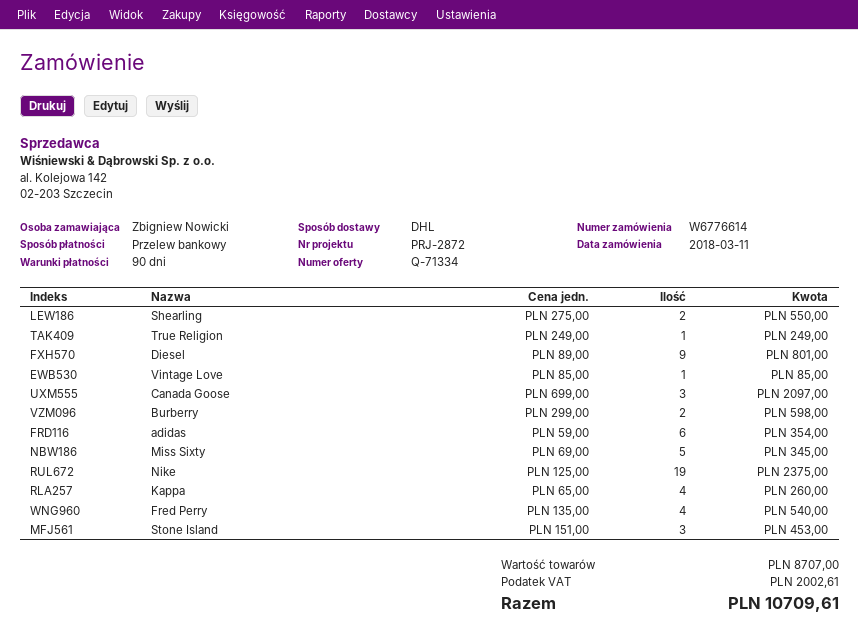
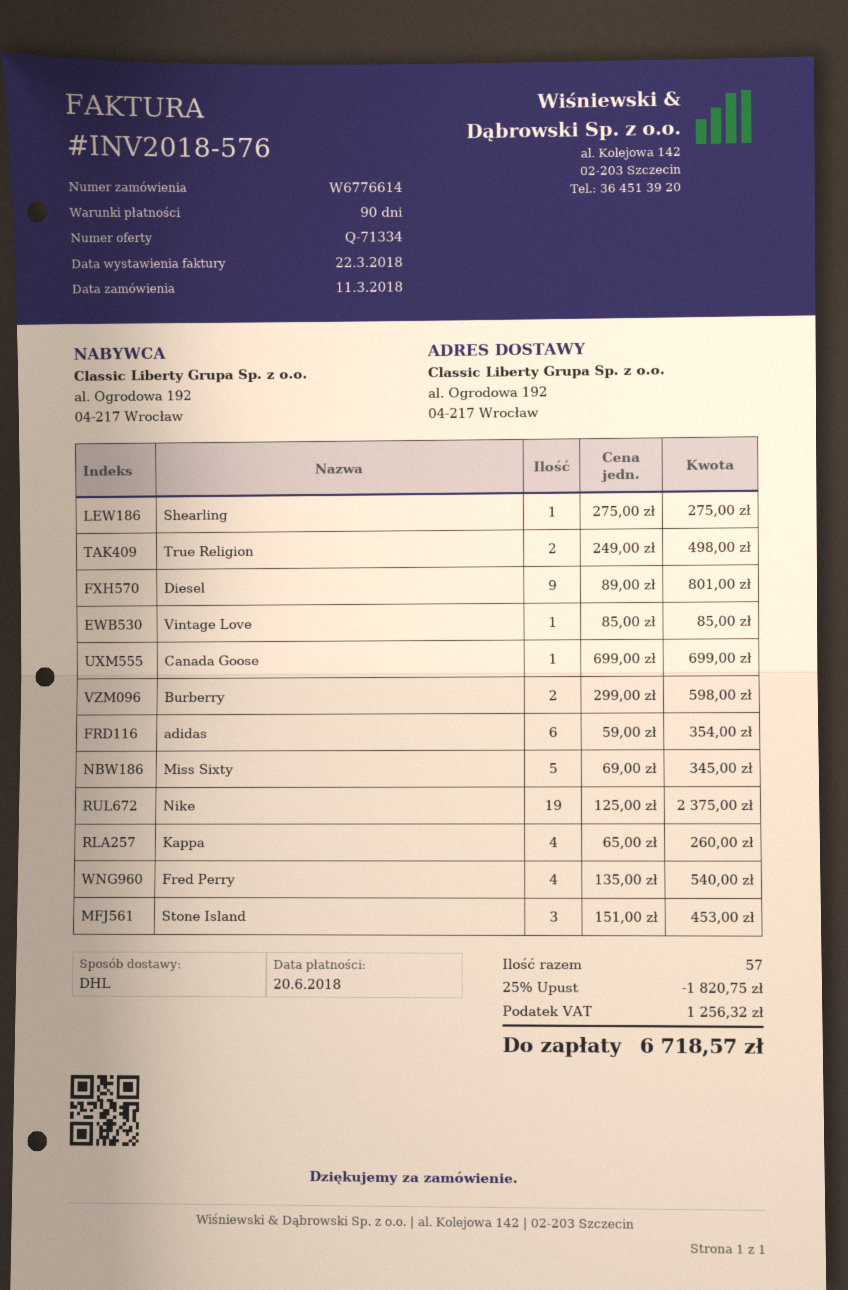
Shearling: 2 x 275.00 = 550.00 -> 1 x 275.00 = 275.00
True Religion: 1 x 249.00 = 249.00 -> 2 x 249.00 = 498.00
Canada Goose: 3 x 699.00 = 2097.00 -> 1 x 699.00 = 699.00
discount: none -> 25% = 1820.75
tax: 2002.61 -> 1256.32
total: 10709.61 -> 6718.57

